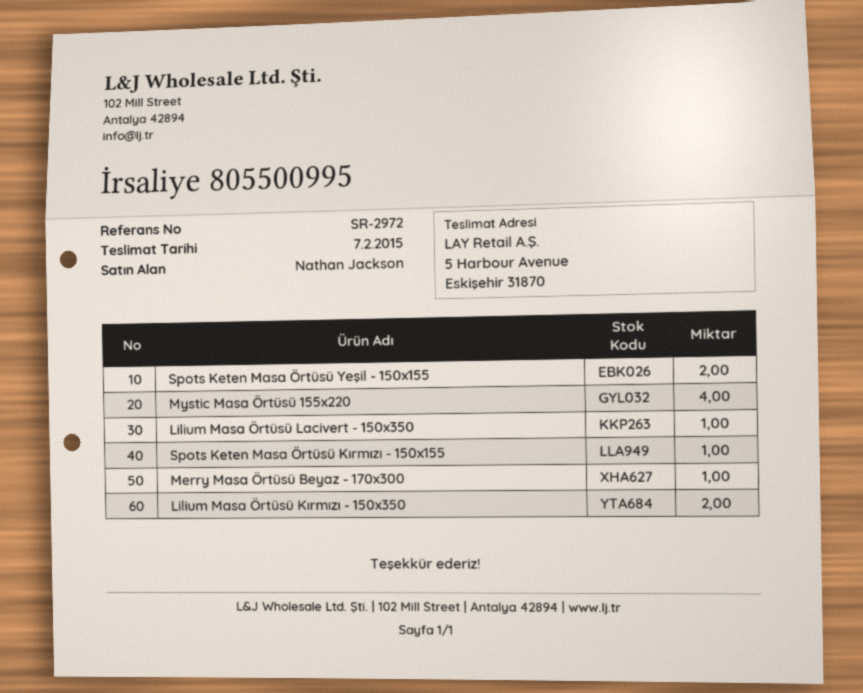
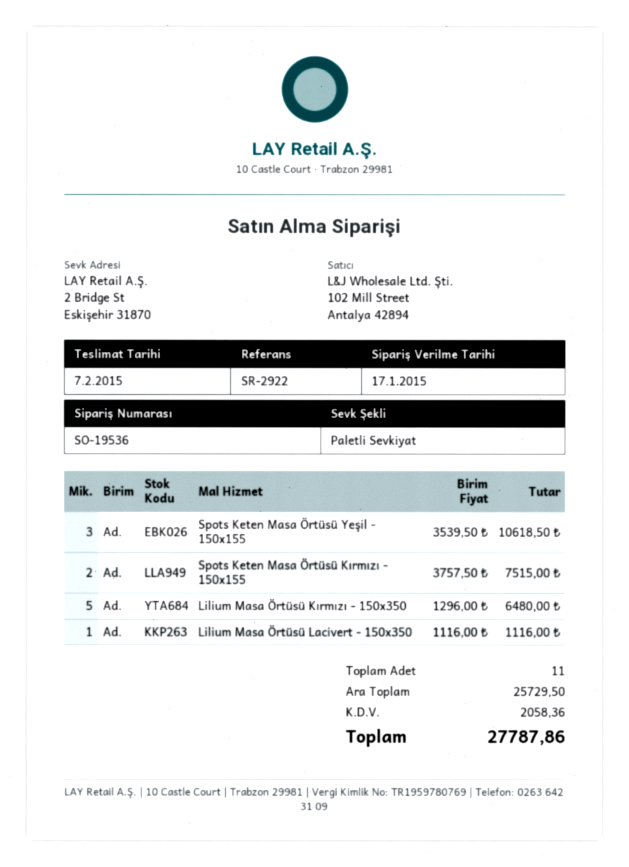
reference: SR-2972 -> SR-2922
ship to: 5 Harbour Avenue, Eskişehir 31870 -> 2 Bridge St, Eskişehir 31870
Spots Keten Masa Örtüsü Yeşil - 150x155: 2 -> 3
Mystic Masa Örtüsü 155x220: 4 -> none
Spots Keten Masa Örtüsü Kırmızı - 150x155: 1 -> 2
Merry Masa Örtüsü Beyaz - 170x300: 1 -> none
Lilium Masa Örtüsü Kırmızı - 150x350: 2 -> 5

